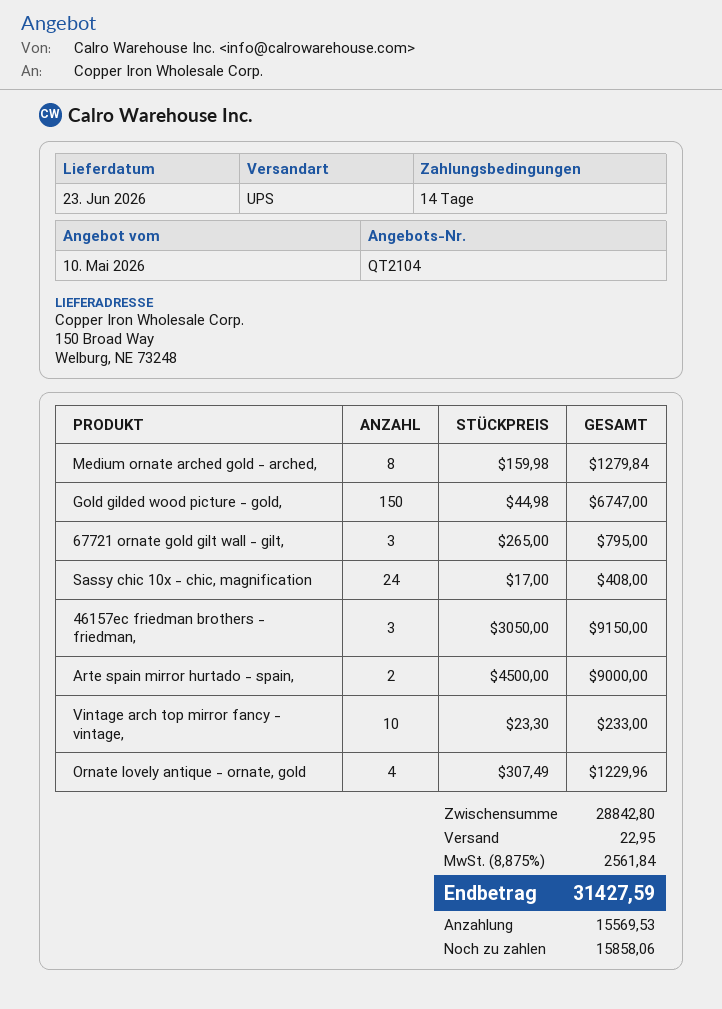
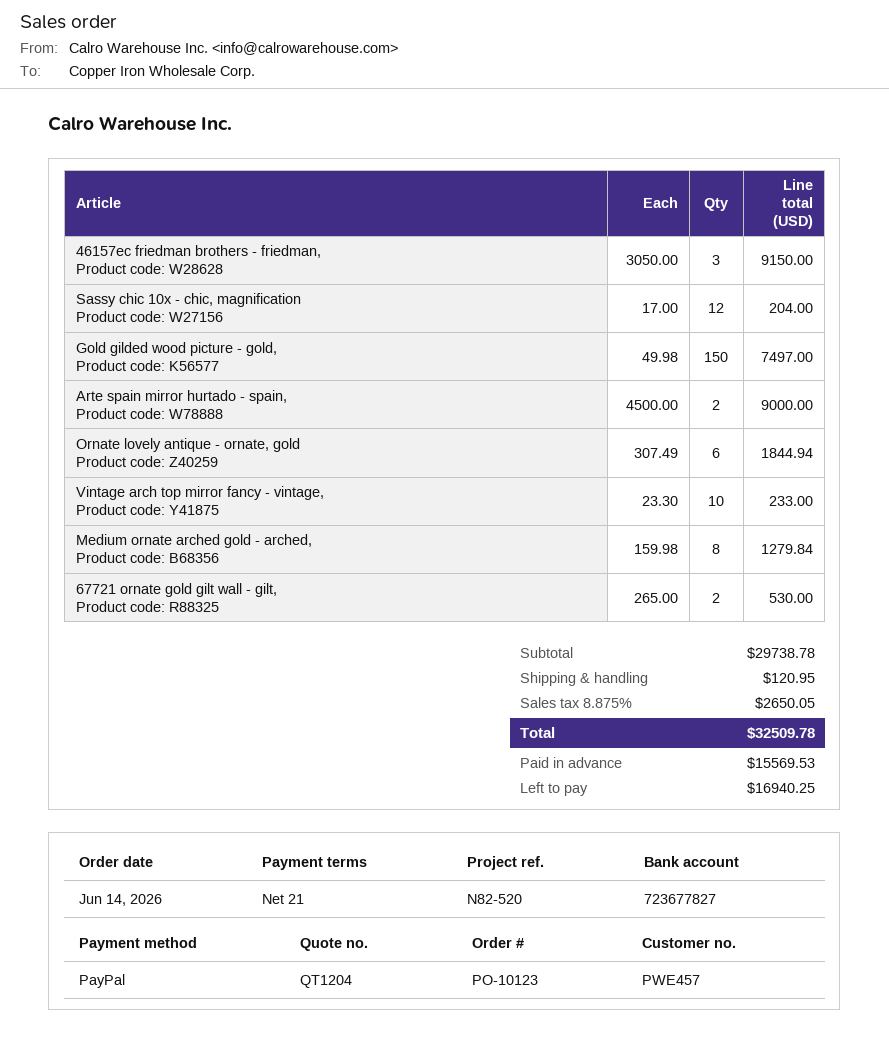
quote number: QT2104 -> QT1204
payment terms: 14 days -> 21 days
Gold gilded wood picture - gold,: 150 x 44.98 = 6747.00 -> 150 x 49.98 = 7497.00
67721 ornate gold gilt wall - gilt,: 3 x 265.00 = 795.00 -> 2 x 265.00 = 530.00
Sassy chic 10x - chic, magnification: 24 x 17.00 = 408.00 -> 12 x 17.00 = 204.00
Ornate lovely antique - ornate, gold: 4 x 307.49 = 1229.96 -> 6 x 307.49 = 1844.94
subtotal: 28842.80 -> 29738.78
shipping: 22.95 -> 120.95
tax: 8.875% = 2561.84 -> 8.875% = 2650.05
total: 31427.59 -> 32509.78
balance: 15858.06 -> 16940.25

